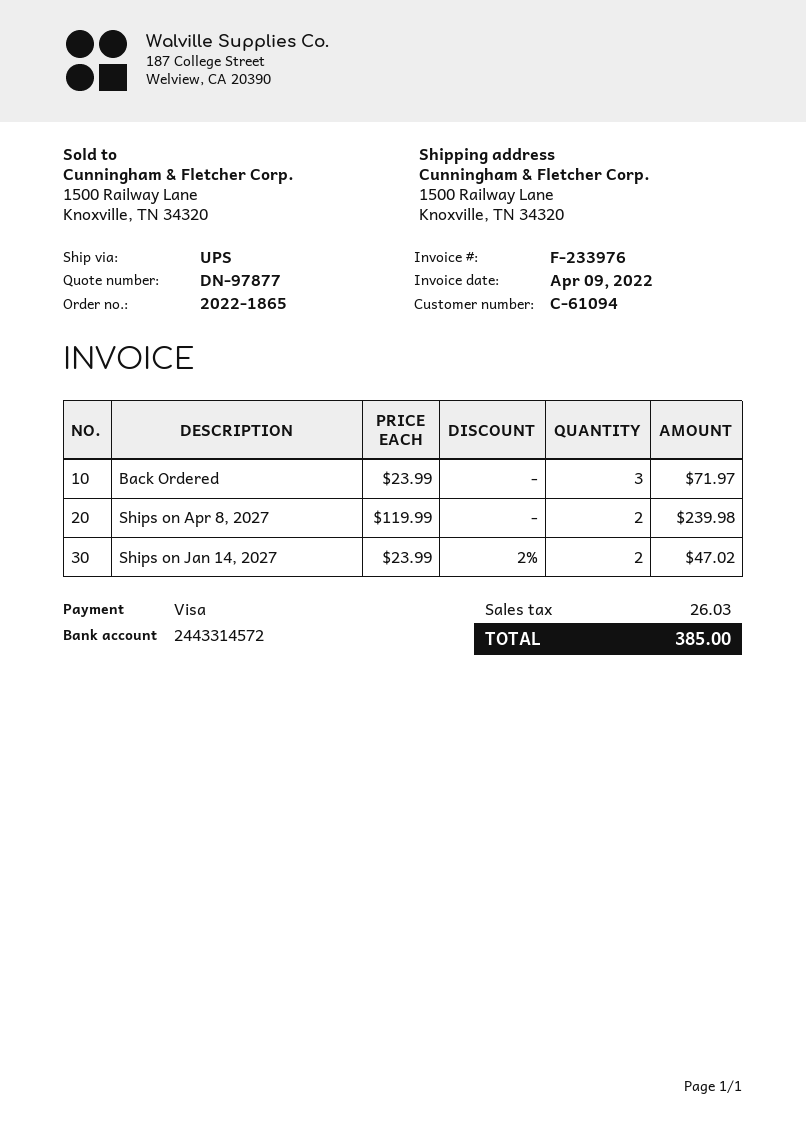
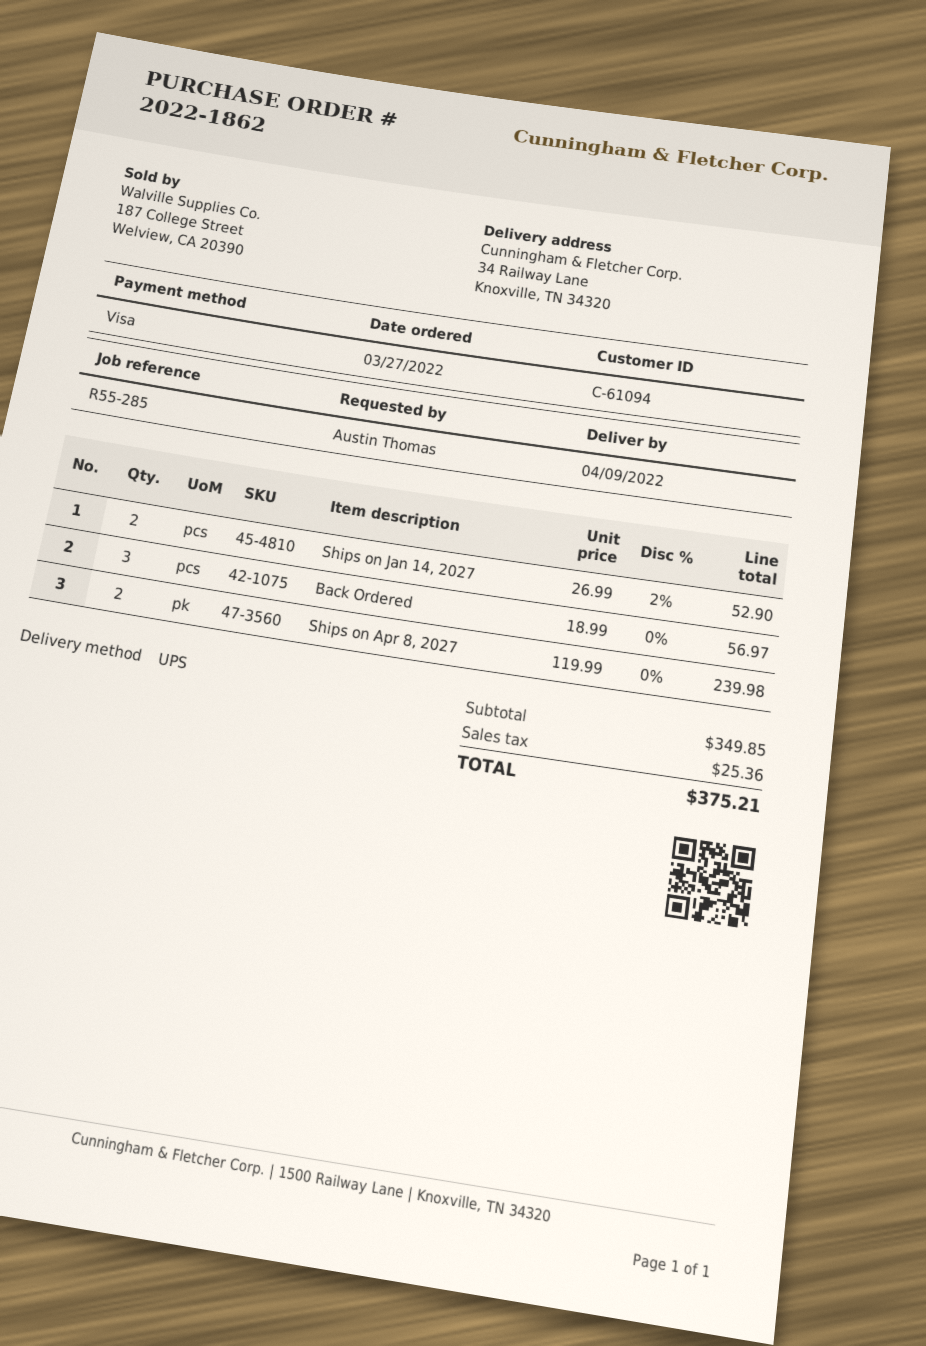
order number: 2022-1865 -> 2022-1862
ship to: 1500 Railway Lane, Knoxville, TN 34320 -> 34 Railway Lane, Knoxville, TN 34320
Back Ordered: 3 x 23.99 = 71.97 -> 3 x 18.99 = 56.97
Ships on Jan 14, 2027: 2 x 23.99 - 2% = 47.02 -> 2 x 26.99 - 2% = 52.90
tax: 26.03 -> 25.36
total: 385.00 -> 375.21

